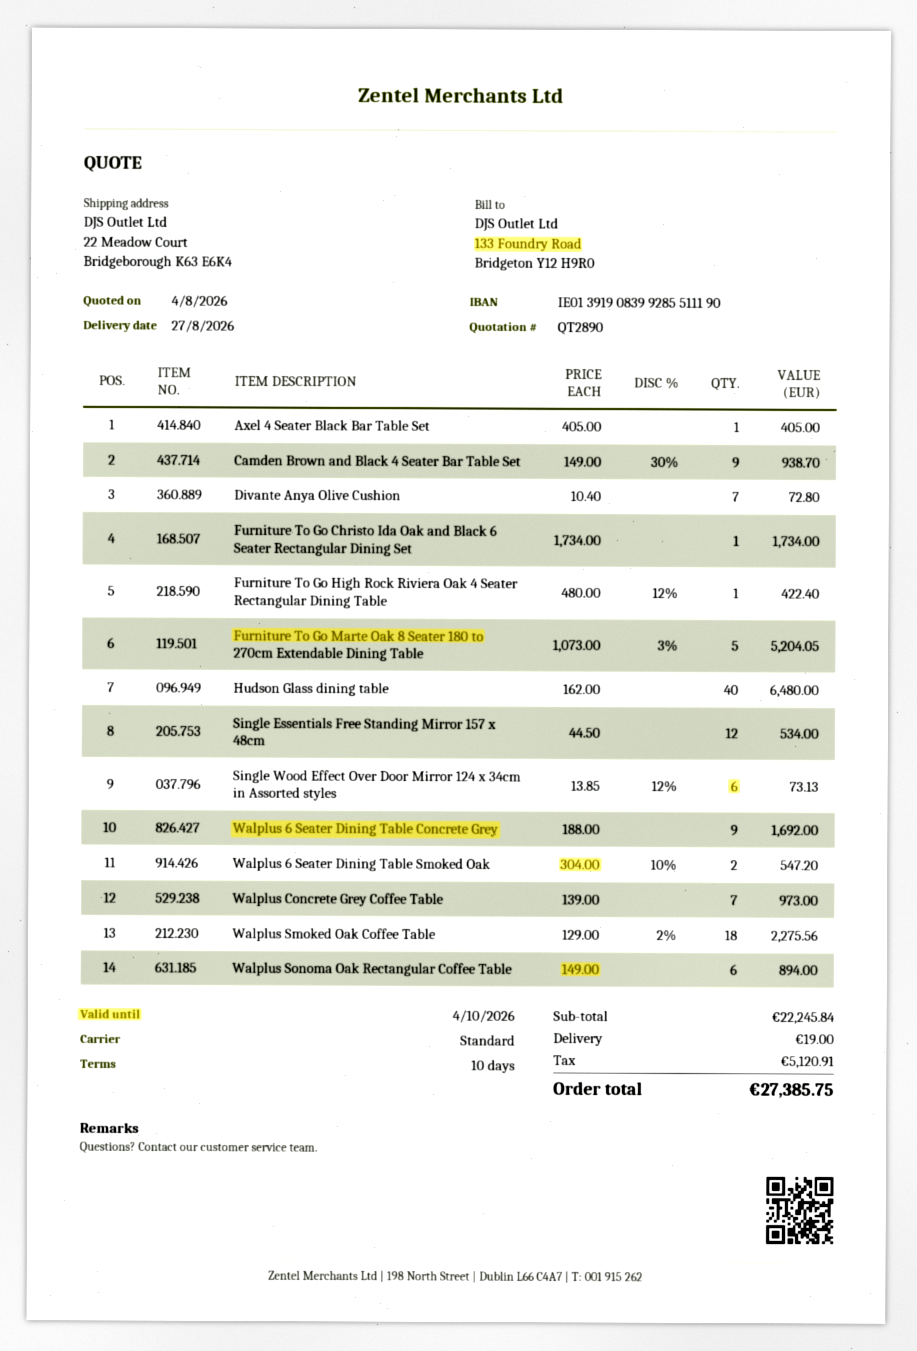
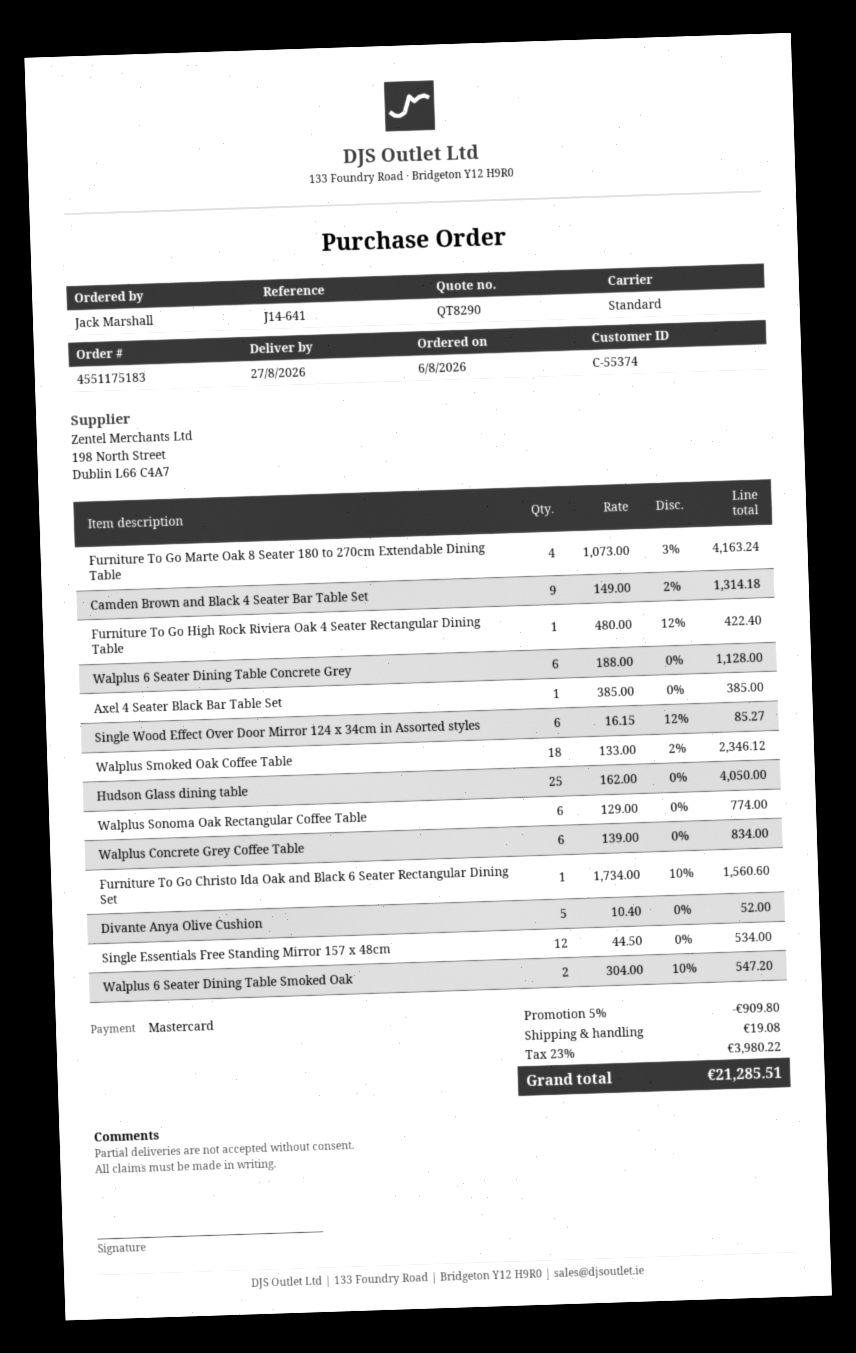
quote number: QT2890 -> QT8290
Axel 4 Seater Black Bar Table Set: 1 x 405.00 = 405.00 -> 1 x 385.00 = 385.00
Camden Brown and Black 4 Seater Bar Table Set: 9 x 149.00 - 30% = 938.70 -> 9 x 149.00 - 2% = 1314.18
Divante Anya Olive Cushion: 7 x 10.40 = 72.80 -> 5 x 10.40 = 52.00
Furniture To Go Christo Ida Oak and Black 6 Seater Rectangular Dining Set: 1 x 1734.00 = 1734.00 -> 1 x 1734.00 - 10% = 1560.60
Furniture To Go Marte Oak 8 Seater 180 to 270cm Extendable Dining Table: 5 x 1073.00 - 3% = 5204.05 -> 4 x 1073.00 - 3% = 4163.24
Hudson Glass dining table: 40 x 162.00 = 6480.00 -> 25 x 162.00 = 4050.00
Single Wood Effect Over Door Mirror 124 x 34cm in Assorted styles: 6 x 13.85 - 12% = 73.13 -> 6 x 16.15 - 12% = 85.27
Walplus 6 Seater Dining Table Concrete Grey: 9 x 188.00 = 1692.00 -> 6 x 188.00 = 1128.00
Walplus Concrete Grey Coffee Table: 7 x 139.00 = 973.00 -> 6 x 139.00 = 834.00
Walplus Smoked Oak Coffee Table: 18 x 129.00 - 2% = 2275.56 -> 18 x 133.00 - 2% = 2346.12
Walplus Sonoma Oak Rectangular Coffee Table: 6 x 149.00 = 894.00 -> 6 x 129.00 = 774.00
discount: none -> 5% = 909.80
shipping: 19.00 -> 19.08
tax: 5120.91 -> 3980.22
total: 27385.75 -> 21285.51

